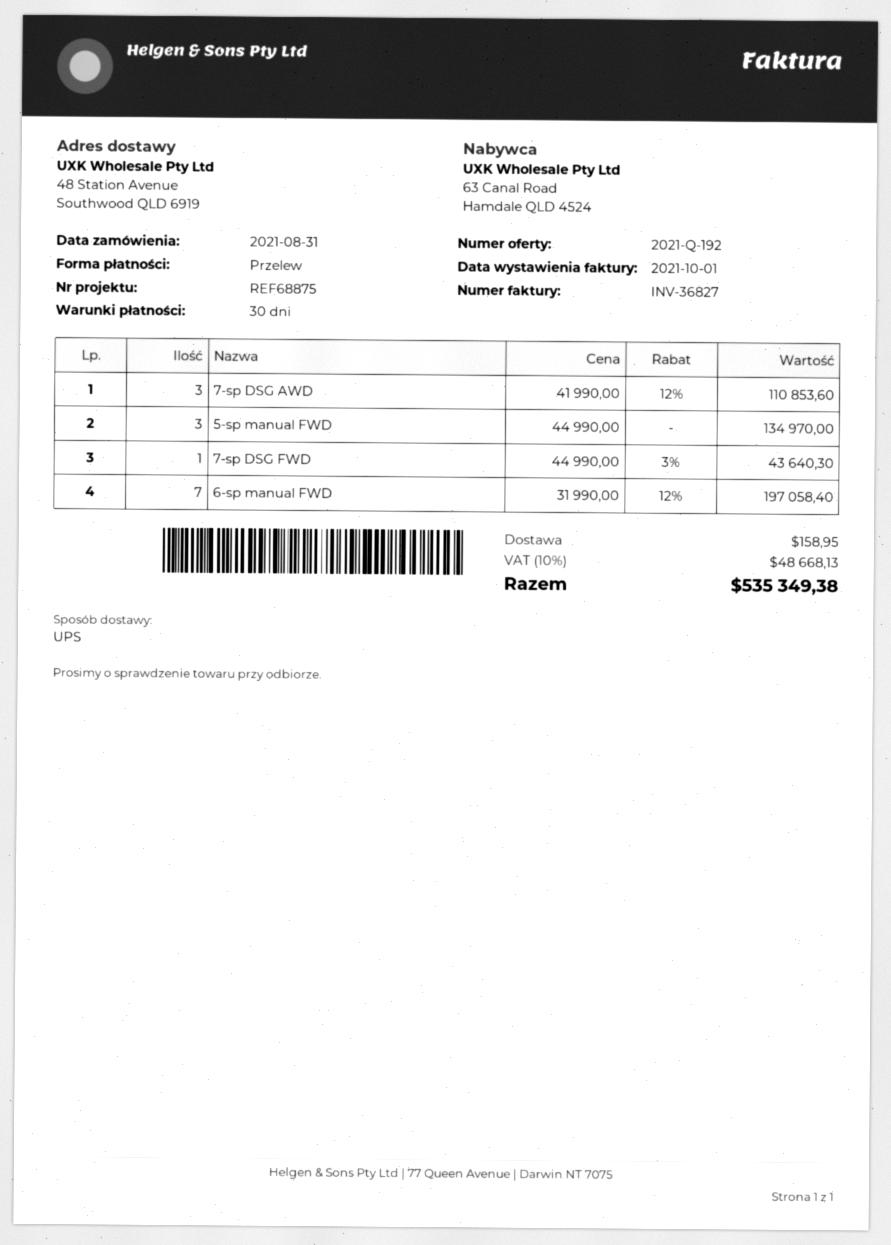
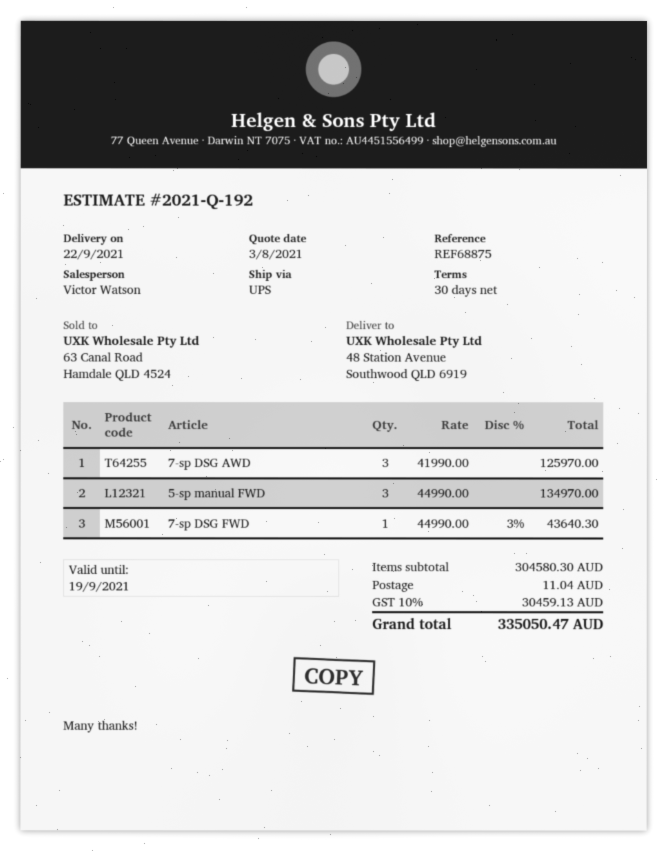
7-sp DSG AWD: 3 x 41990.00 - 12% = 110853.60 -> 3 x 41990.00 = 125970.00
6-sp manual FWD: 7 x 31990.00 - 12% = 197058.40 -> none
shipping: 158.95 -> 11.04
tax: 10% = 48668.13 -> 10% = 30459.13
total: 535349.38 -> 335050.47

